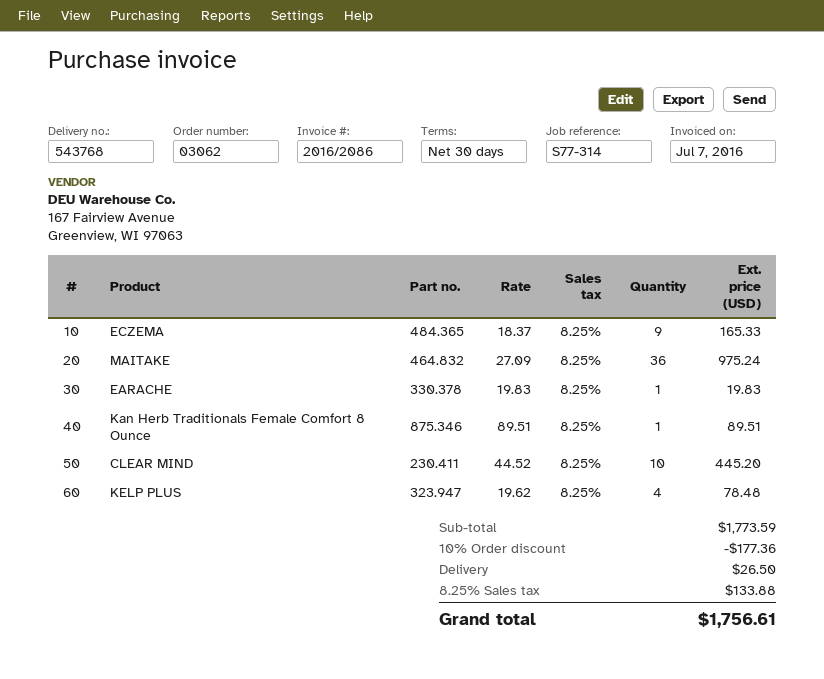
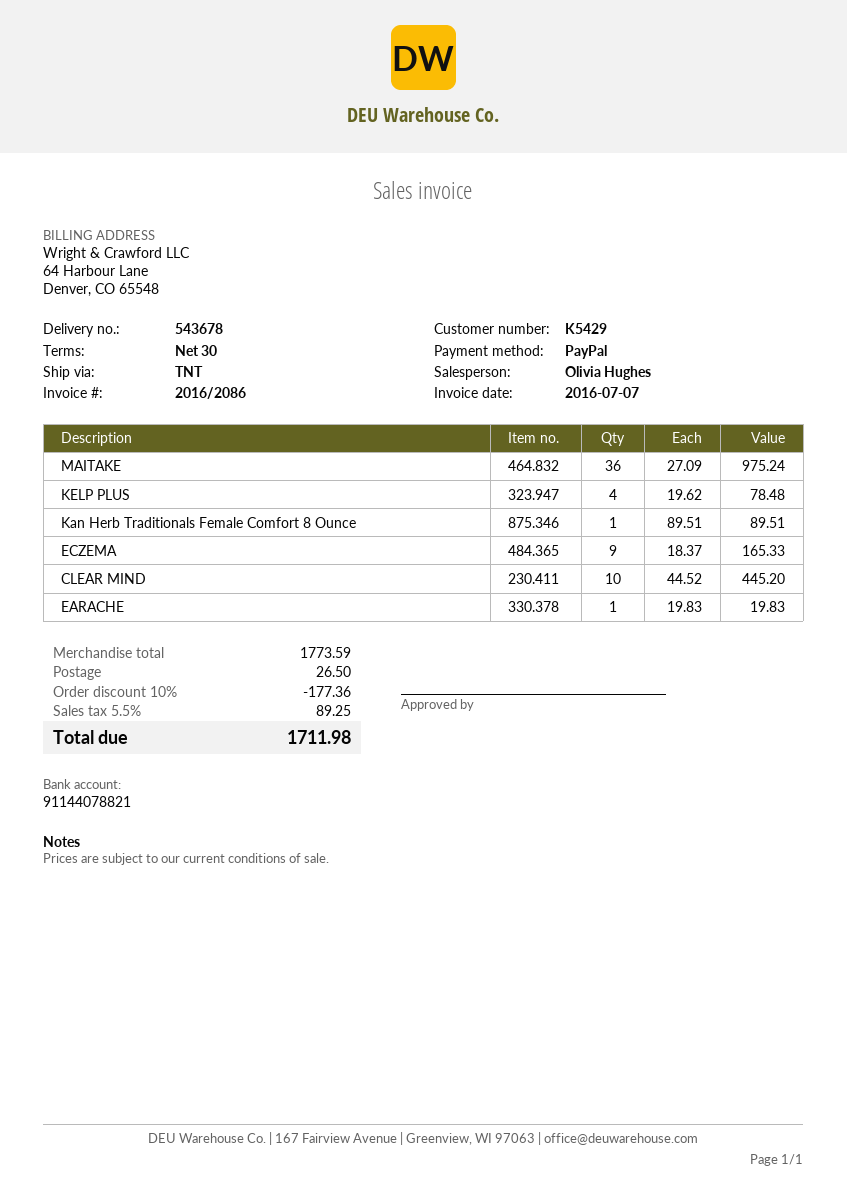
delivery note number: 543768 -> 543678
tax: 8.25% = 133.88 -> 5.5% = 89.25
total: 1756.61 -> 1711.98

